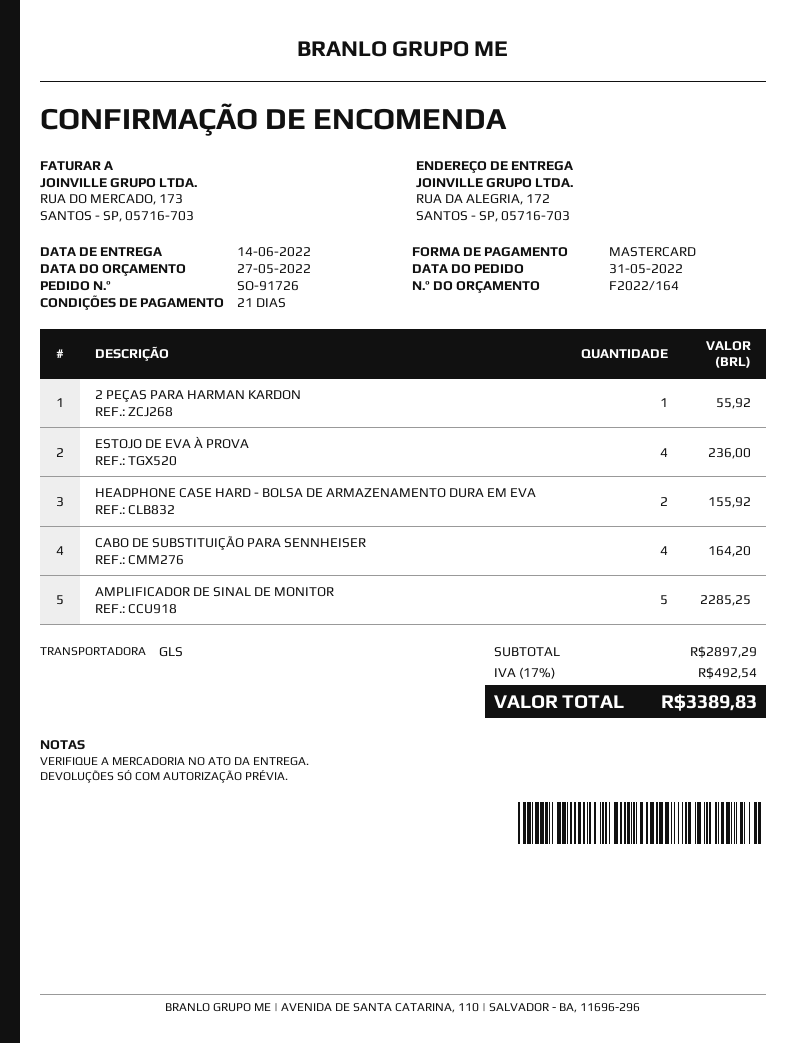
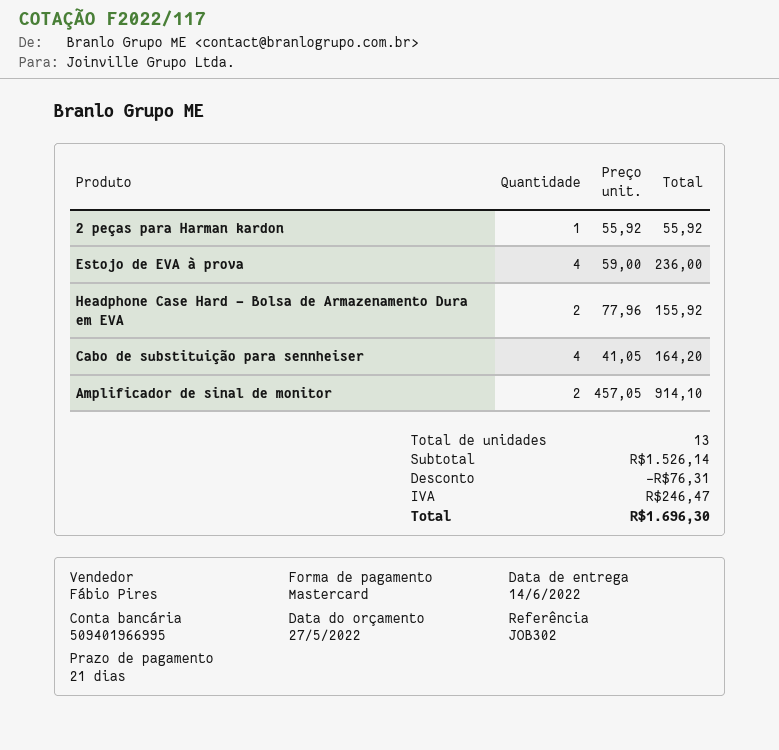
quote number: F2022/164 -> F2022/117
AMPLIFICADOR DE SINAL DE MONITOR: 5 for 2285.25 -> 2 for 914.10
subtotal: 2897.29 -> 1526.14
discount: none -> 76.31
tax: 492.54 -> 246.47
total: 3389.83 -> 1696.30

